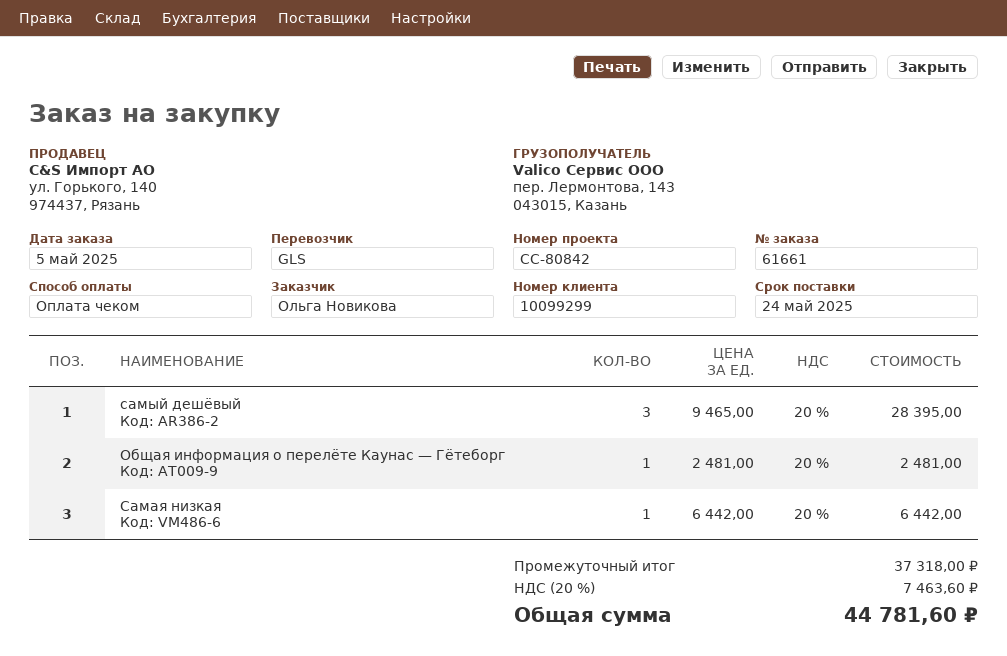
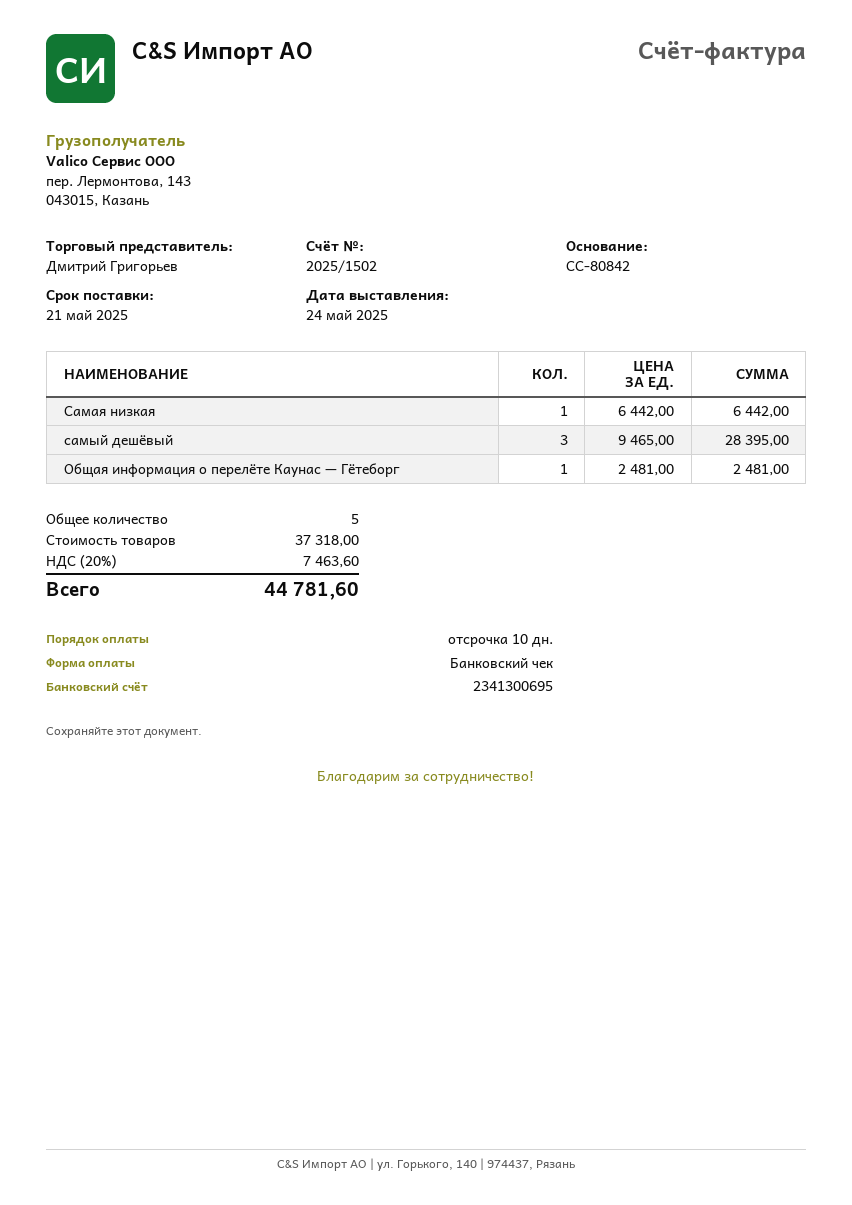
delivery date: 2025-05-24 -> 2025-05-21

